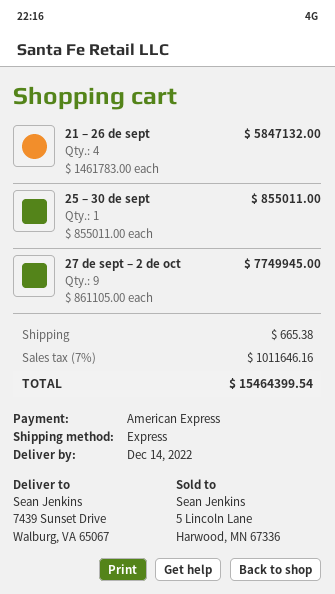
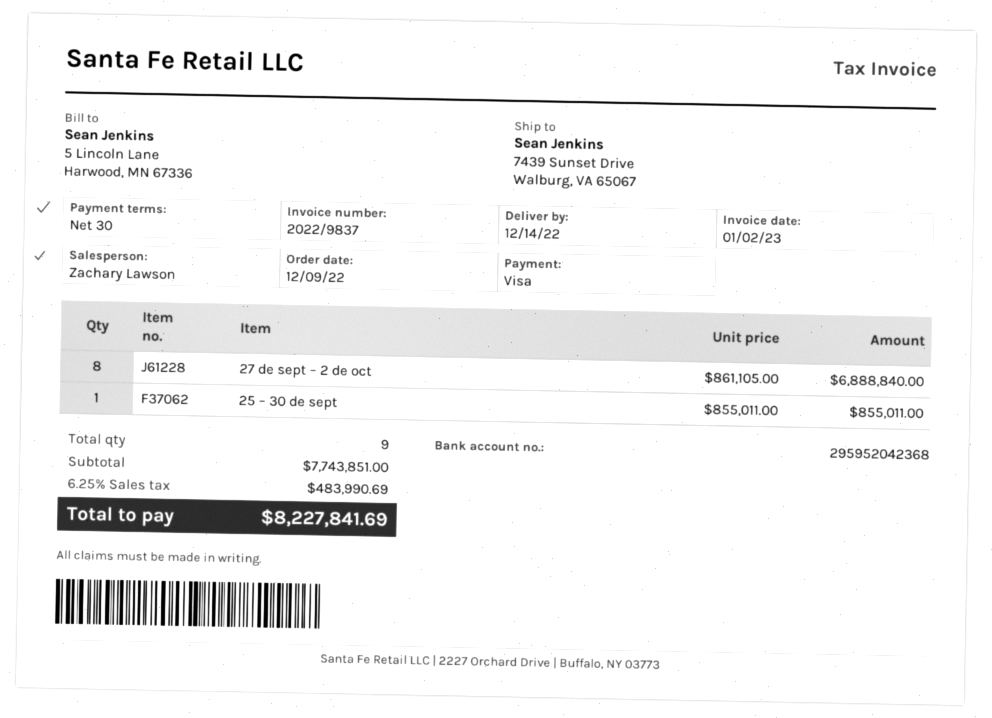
payment method: American Express -> Visa
21 – 26 de sept: 4 x 1461783.00 = 5847132.00 -> none
27 de sept – 2 de oct: 9 x 861105.00 = 7749945.00 -> 8 x 861105.00 = 6888840.00
shipping: 665.38 -> none
tax: 7% = 1011646.16 -> 6.25% = 483990.69
total: 15464399.54 -> 8227841.69

